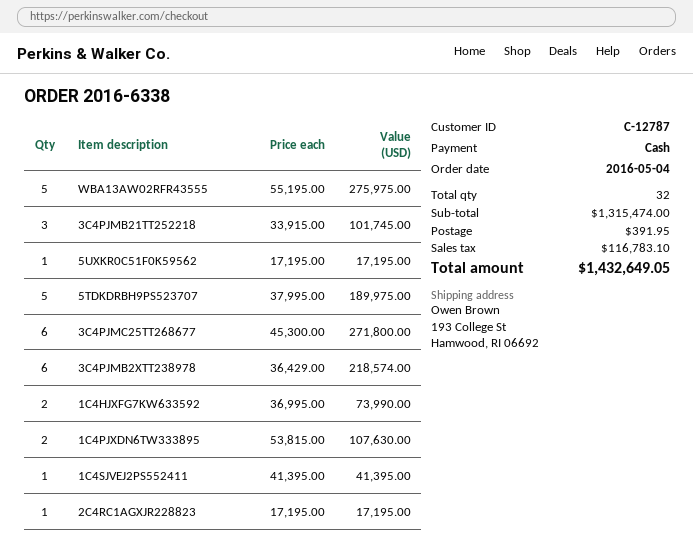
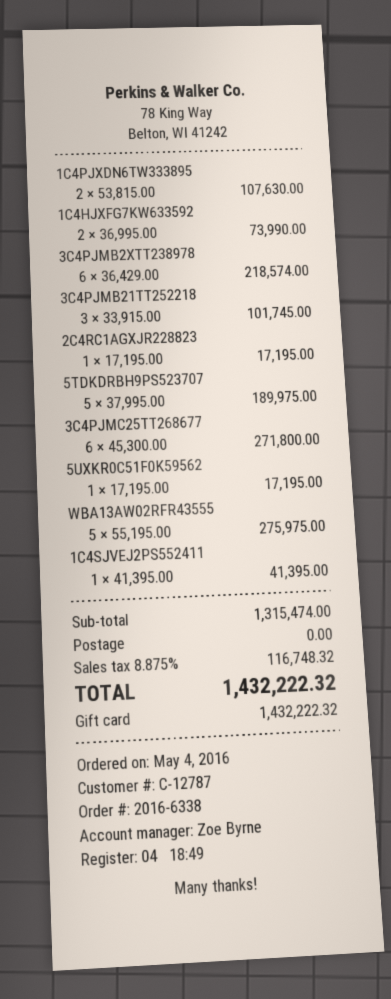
payment method: cash -> gift card
shipping: 391.95 -> 0.00
tax: 116783.10 -> 116748.32
total: 1432649.05 -> 1432222.32

